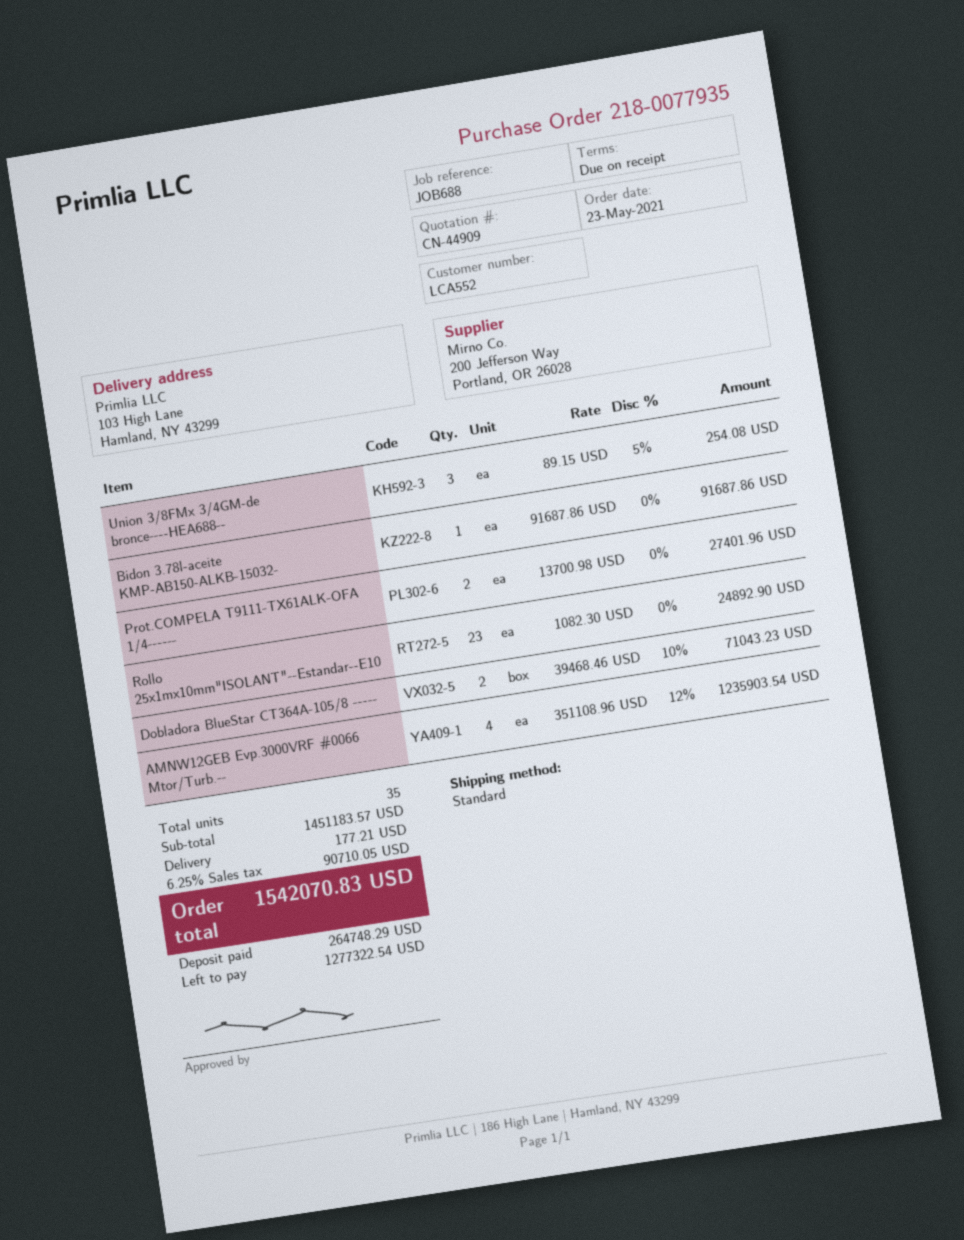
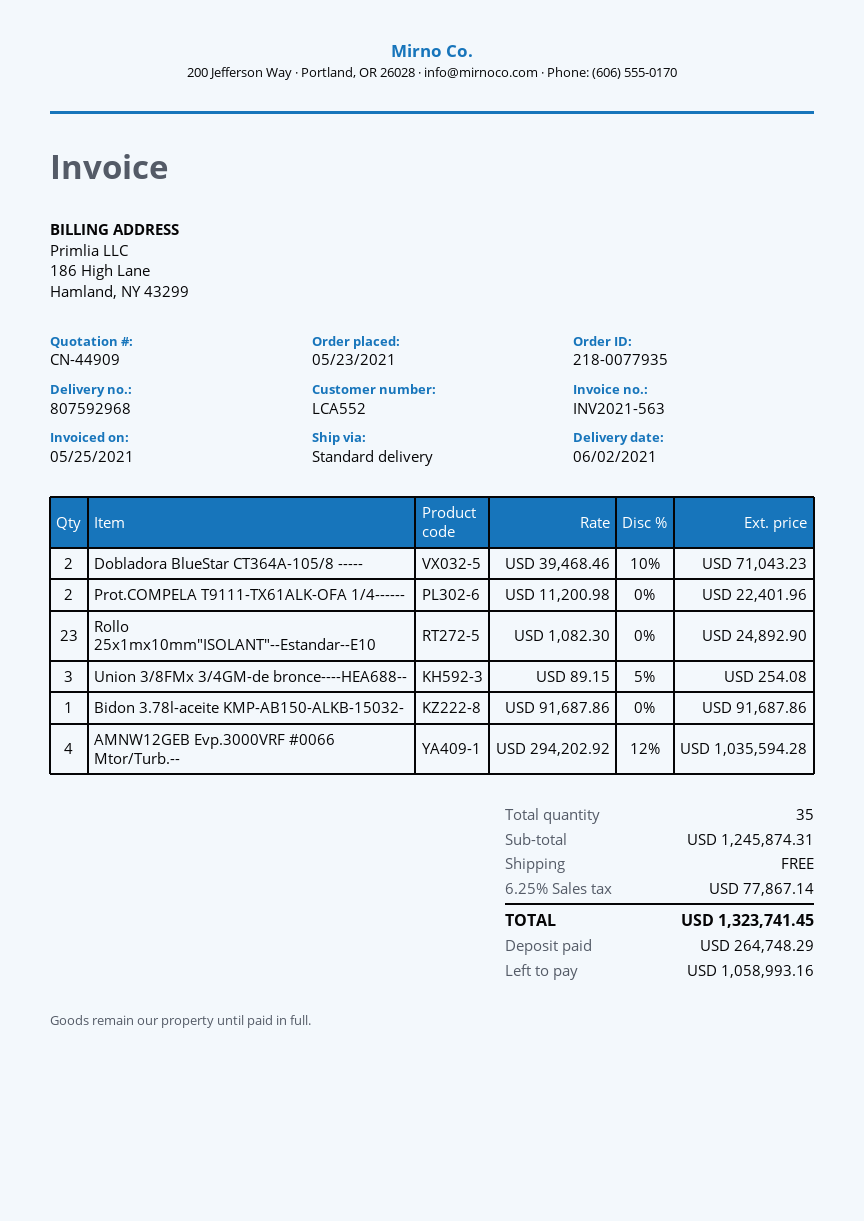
Prot.COMPELA T9111-TX61ALK-OFA 1/4------: 2 x 13700.98 = 27401.96 -> 2 x 11200.98 = 22401.96
AMNW12GEB Evp.3000VRF #0066 Mtor/Turb.--: 4 x 351108.96 - 12% = 1235903.54 -> 4 x 294202.92 - 12% = 1035594.28
subtotal: 1451183.57 -> 1245874.31
shipping: 177.21 -> 0.00
tax: 6.25% = 90710.05 -> 6.25% = 77867.14
total: 1542070.83 -> 1323741.45
balance: 1277322.54 -> 1058993.16

